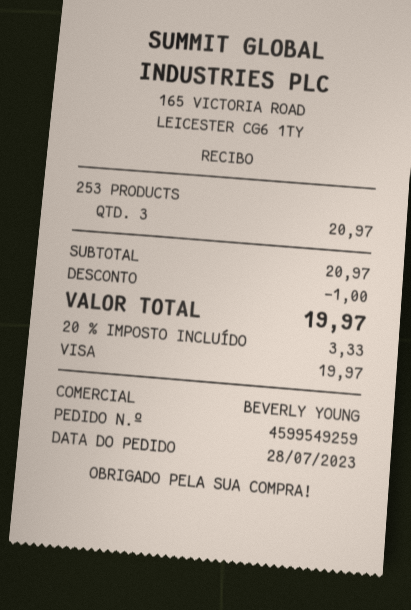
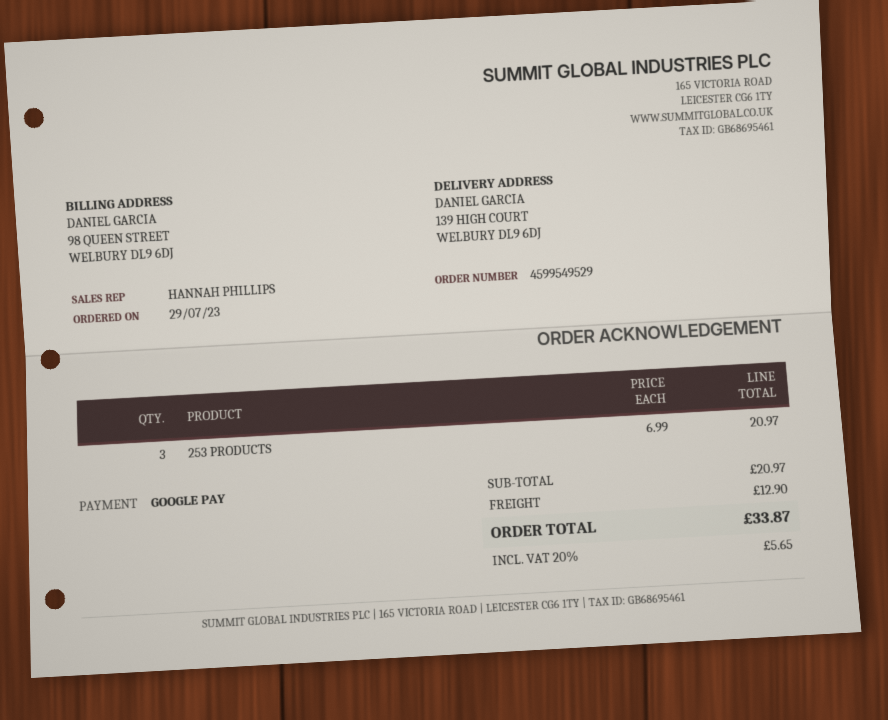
order number: 4599549259 -> 4599549529
order date: 2023-07-28 -> 2023-07-29
sales rep: BEVERLY YOUNG -> HANNAH PHILLIPS
payment method: Visa -> Google Pay
discount: 1.00 -> none
shipping: none -> 12.90
tax: 20% = 3.33 -> 20% = 5.65
total: 19.97 -> 33.87

